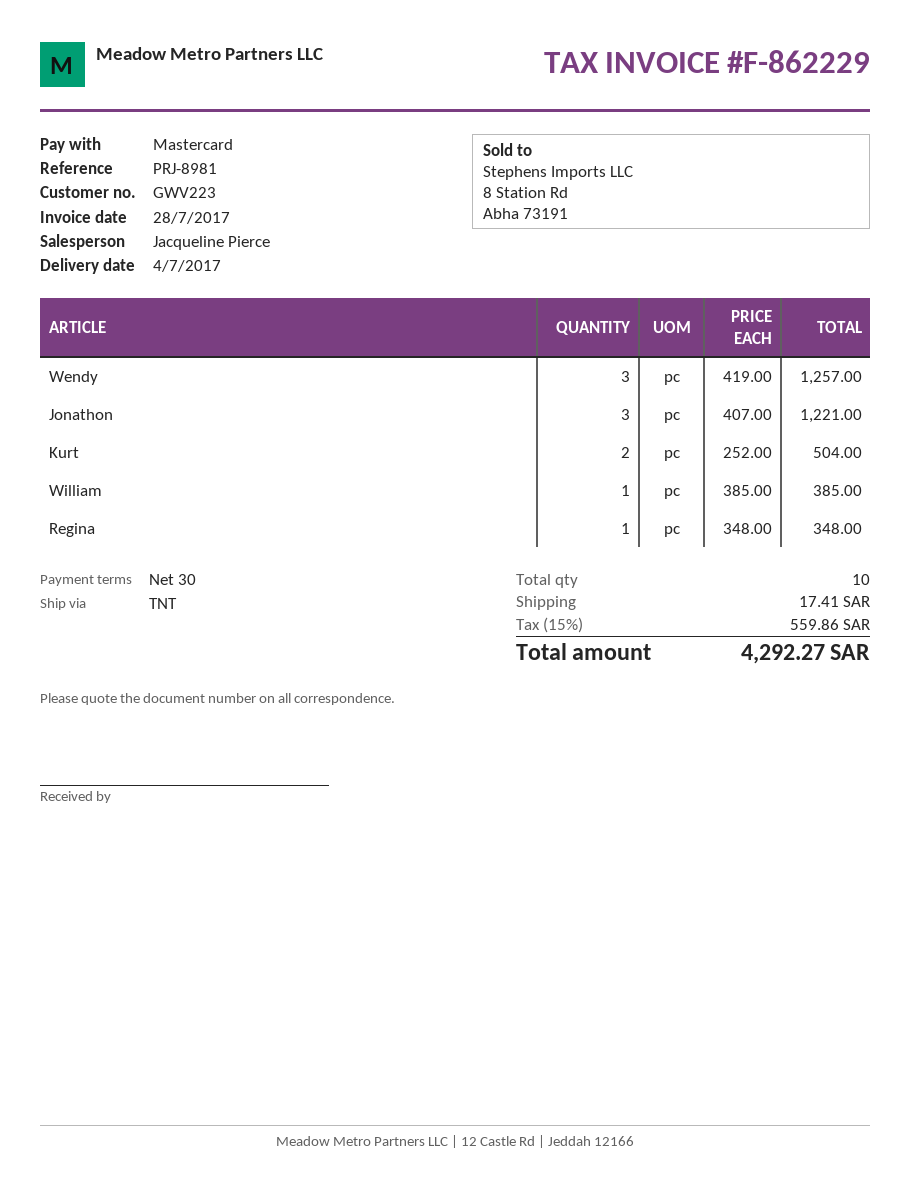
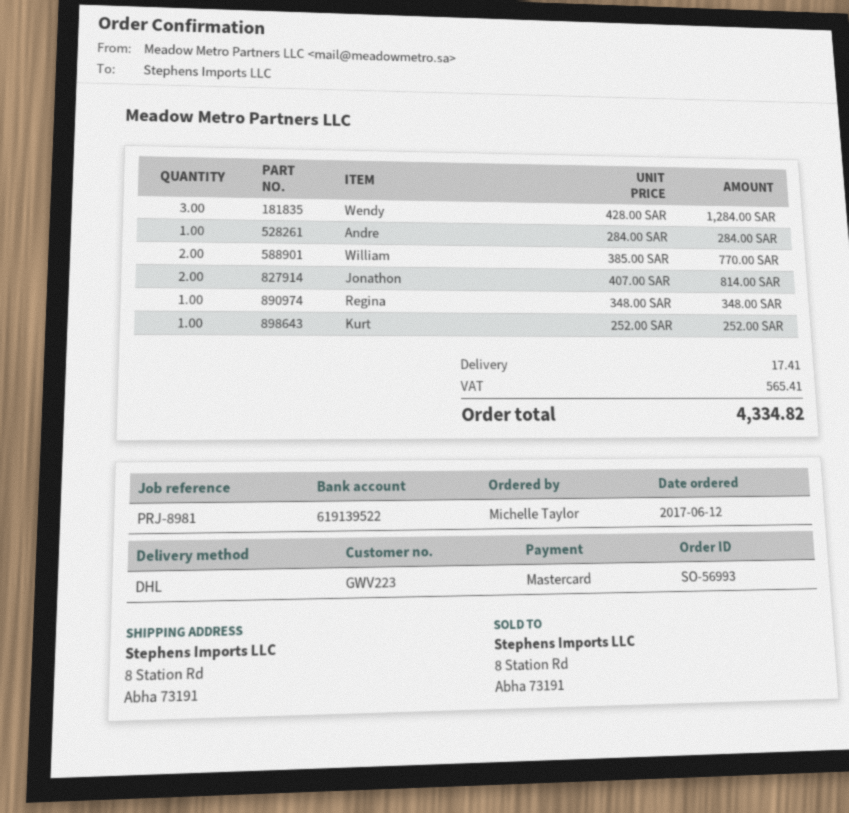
shipping method: TNT -> DHL
Wendy: 3 x 419.00 = 1257.00 -> 3 x 428.00 = 1284.00
Jonathon: 3 x 407.00 = 1221.00 -> 2 x 407.00 = 814.00
Kurt: 2 x 252.00 = 504.00 -> 1 x 252.00 = 252.00
William: 1 x 385.00 = 385.00 -> 2 x 385.00 = 770.00
Andre: none -> 1 x 284.00 = 284.00
tax: 559.86 -> 565.41
total: 4292.27 -> 4334.82

